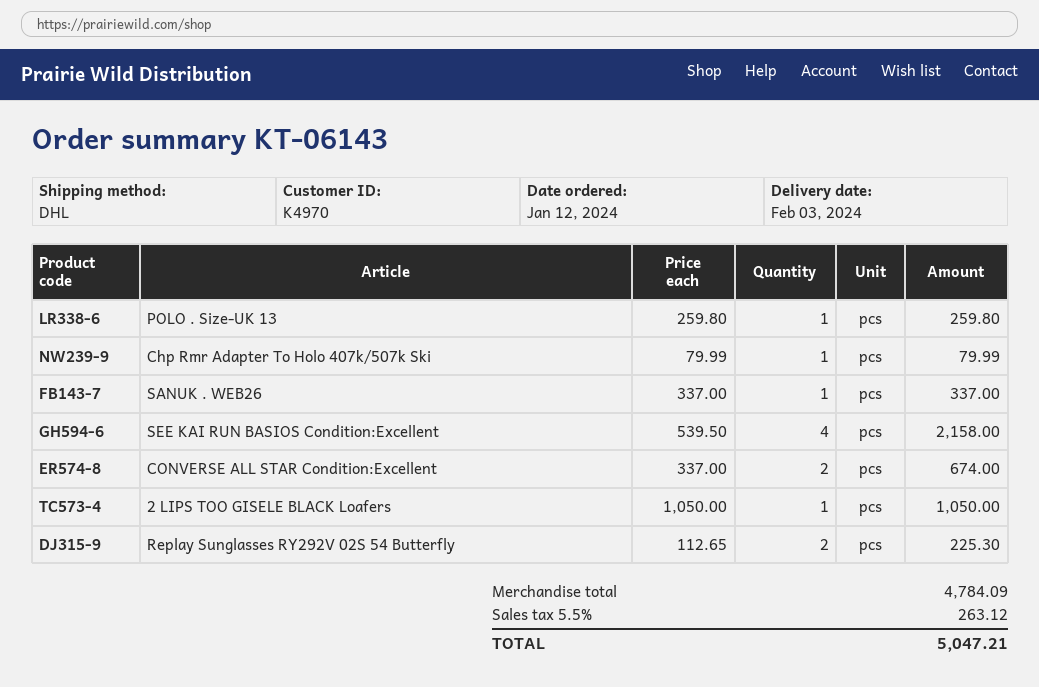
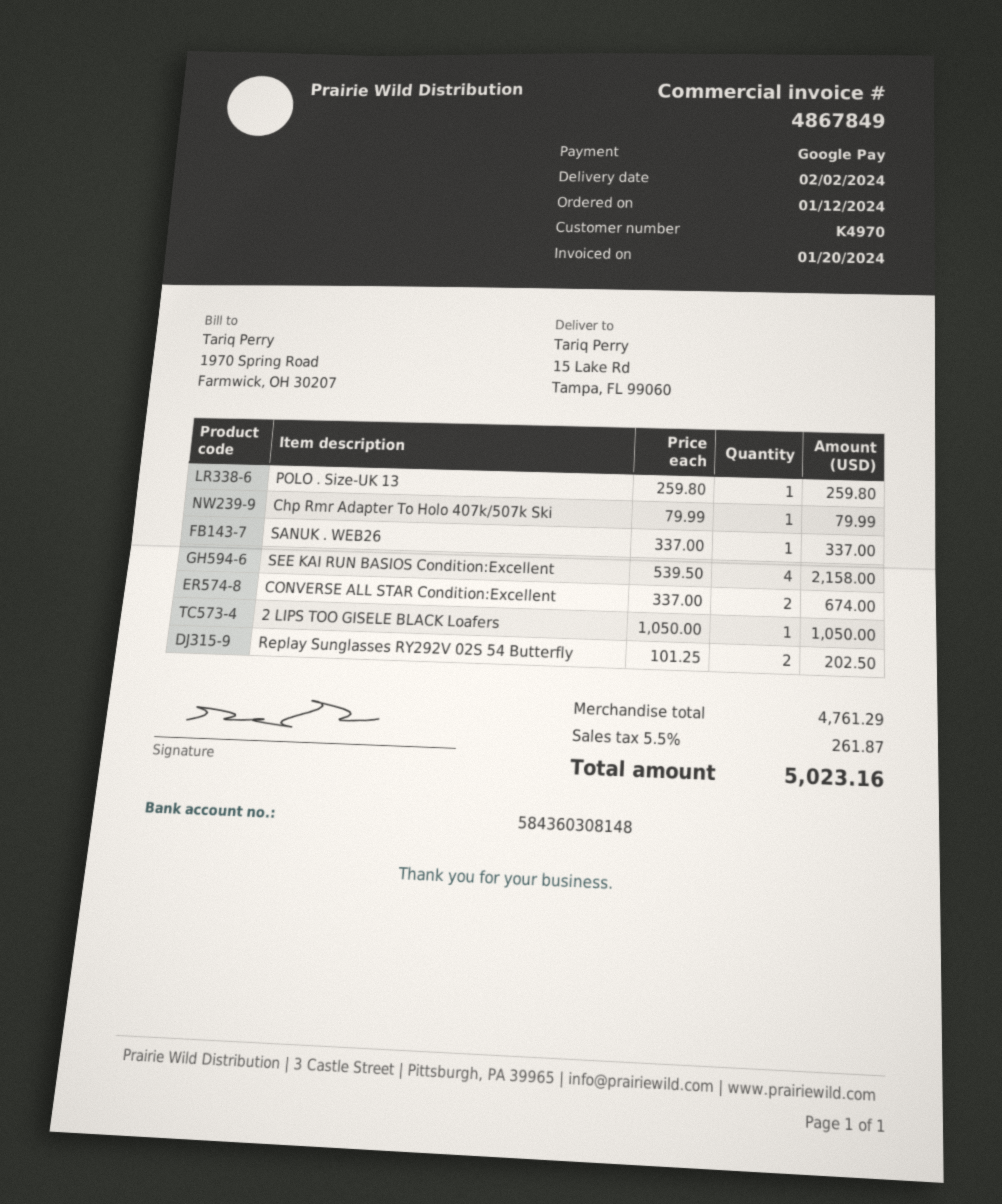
delivery date: 2024-02-03 -> 2024-02-02
Replay Sunglasses RY292V 02S 54 Butterfly: 2 x 112.65 = 225.30 -> 2 x 101.25 = 202.50
subtotal: 4784.09 -> 4761.29
tax: 5.5% = 263.12 -> 5.5% = 261.87
total: 5047.21 -> 5023.16

